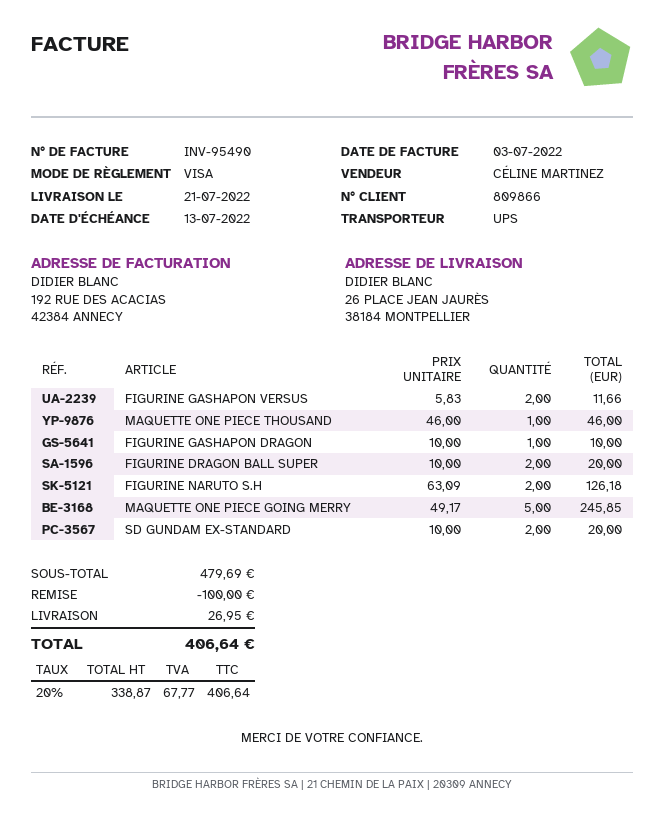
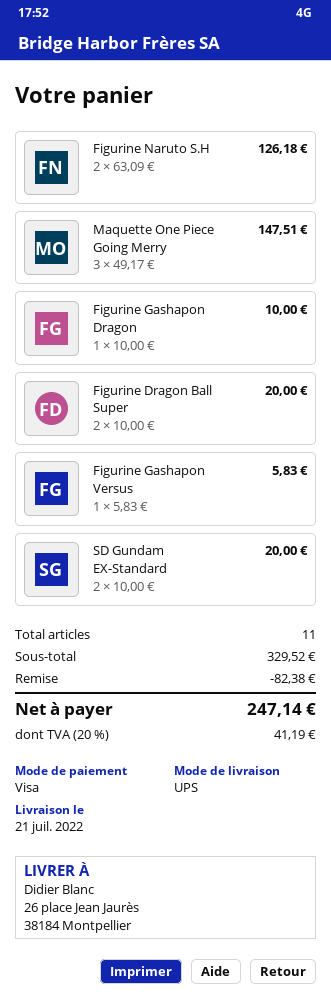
FIGURINE GASHAPON VERSUS: 2 x 5.83 = 11.66 -> 1 x 5.83 = 5.83
MAQUETTE ONE PIECE THOUSAND: 1 x 46.00 = 46.00 -> none
MAQUETTE ONE PIECE GOING MERRY: 5 x 49.17 = 245.85 -> 3 x 49.17 = 147.51
subtotal: 479.69 -> 329.52
discount: 100.00 -> 82.38
shipping: 26.95 -> none
tax: 20% = 67.77 -> 20% = 41.19
total: 406.64 -> 247.14

